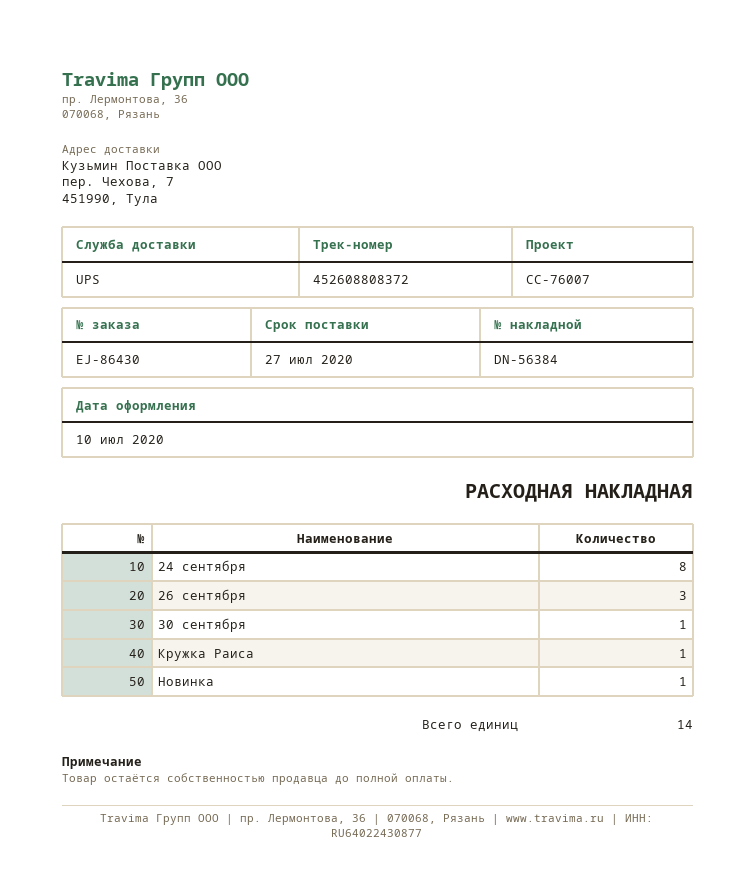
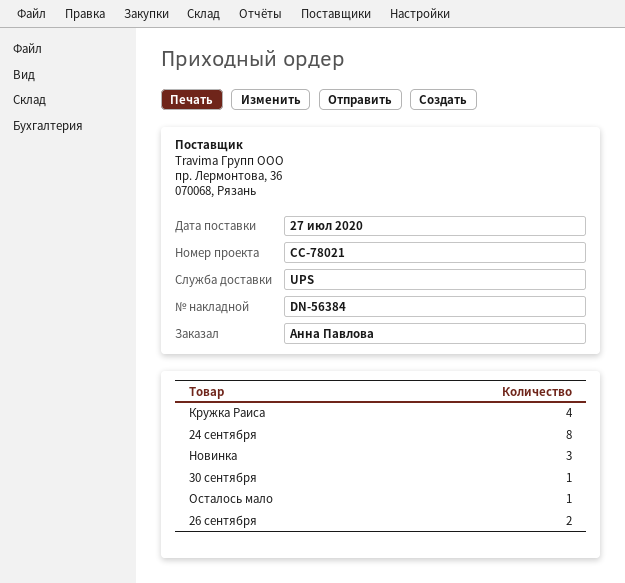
reference: CC-76007 -> CC-78021
26 сентября: 3 -> 2
Кружка Раиса: 1 -> 4
Новинка: 1 -> 3
Осталось мало: none -> 1

